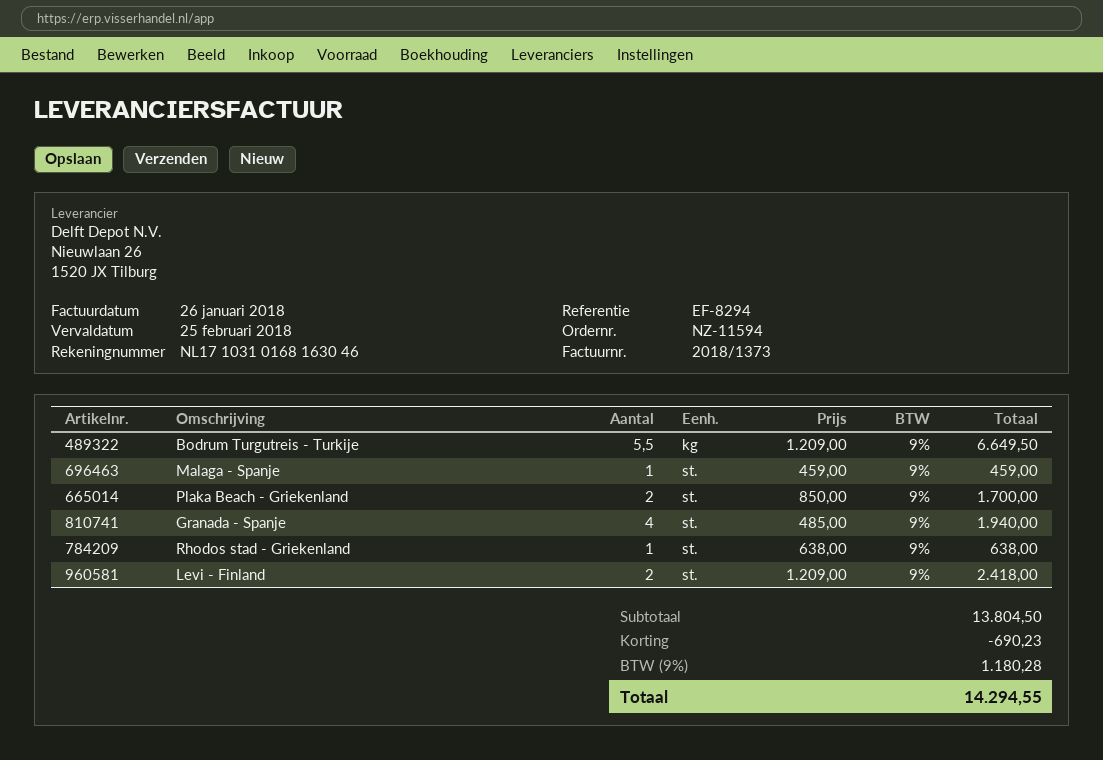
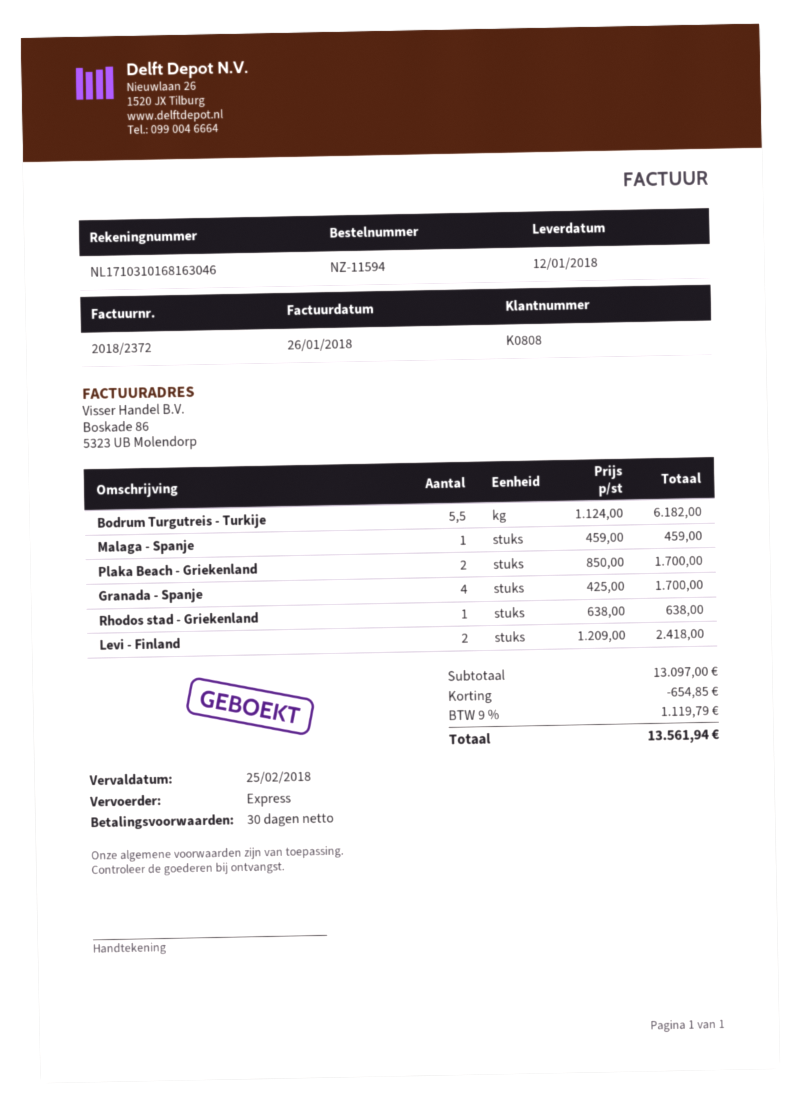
invoice number: 2018/1373 -> 2018/2372
Bodrum Turgutreis - Turkije: 5.5 x 1209.00 = 6649.50 -> 5.5 x 1124.00 = 6182.00
Granada - Spanje: 4 x 485.00 = 1940.00 -> 4 x 425.00 = 1700.00
subtotal: 13804.50 -> 13097.00
discount: 690.23 -> 654.85
tax: 9% = 1180.28 -> 9% = 1119.79
total: 14294.55 -> 13561.94

